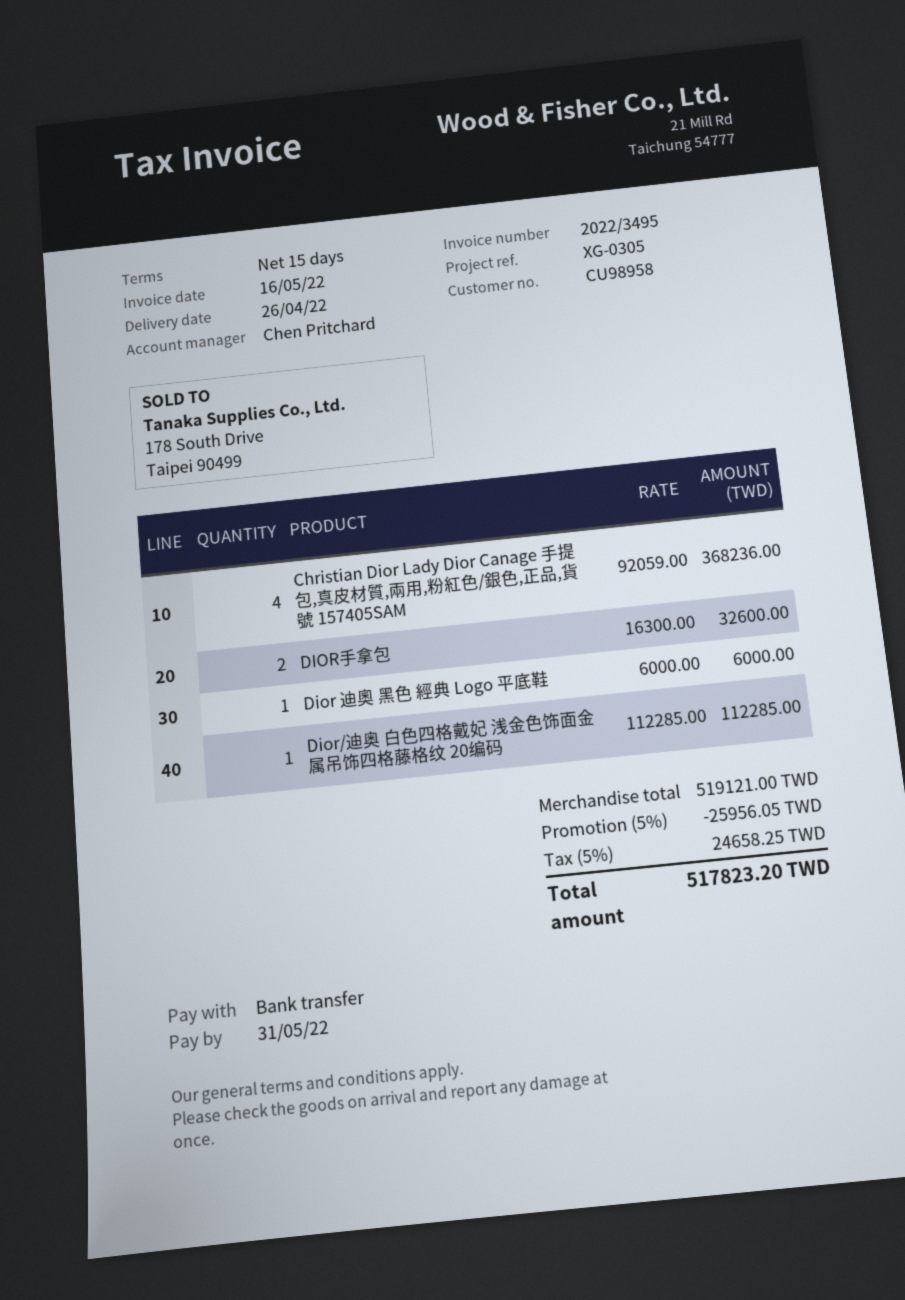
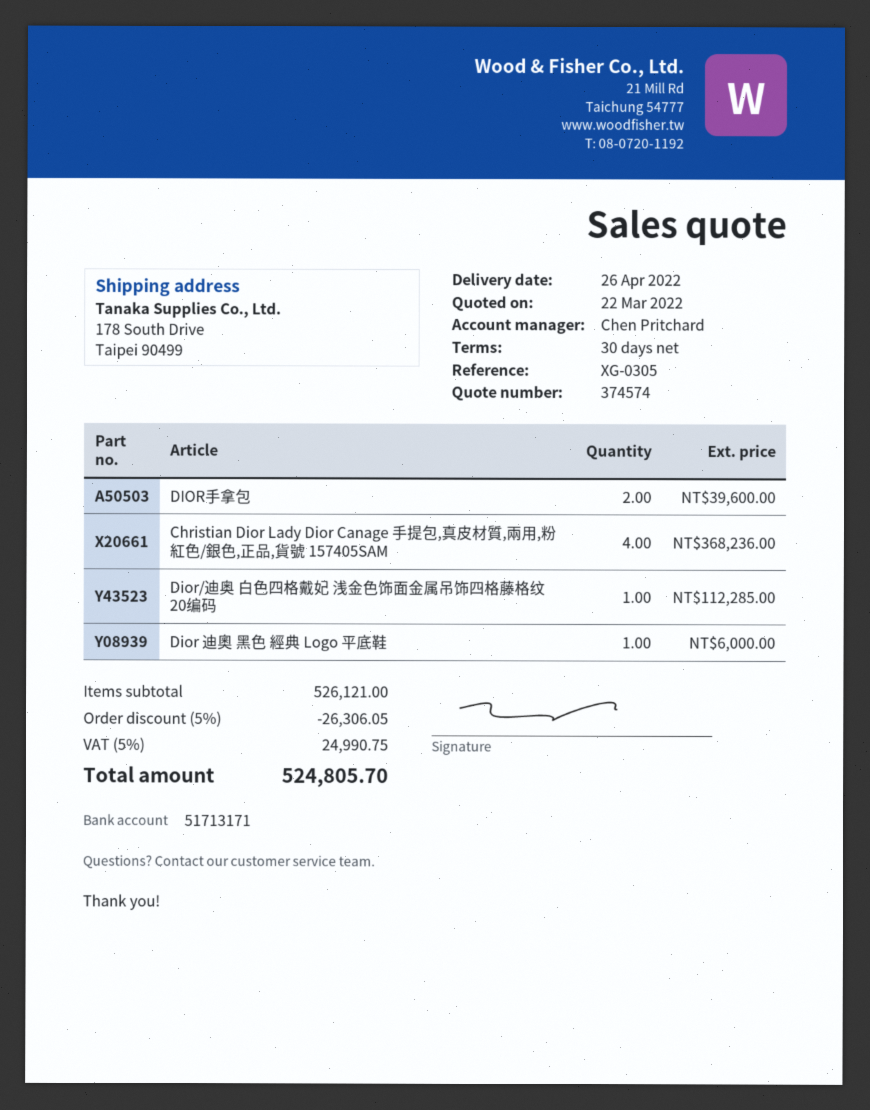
payment terms: 15 days -> 30 days
DIOR手拿包: 2 for 32600.00 -> 2 for 39600.00
subtotal: 519121.00 -> 526121.00
discount: 5% = 25956.05 -> 5% = 26306.05
tax: 5% = 24658.25 -> 5% = 24990.75
total: 517823.20 -> 524805.70

